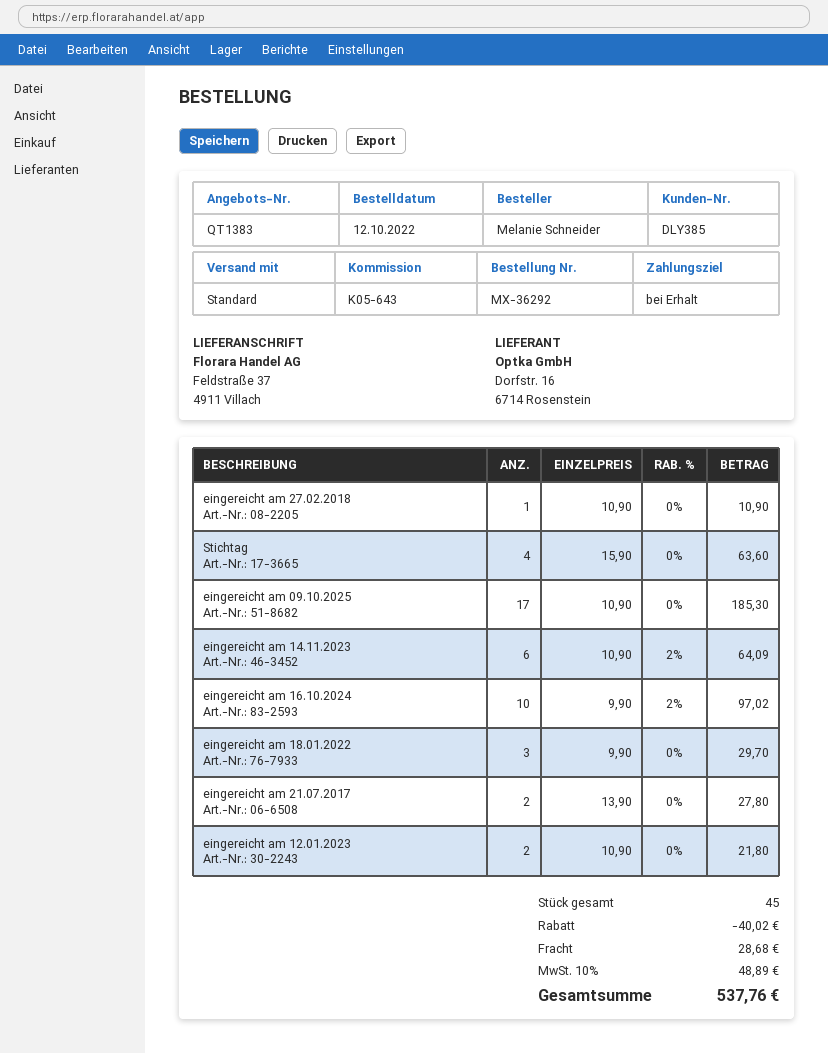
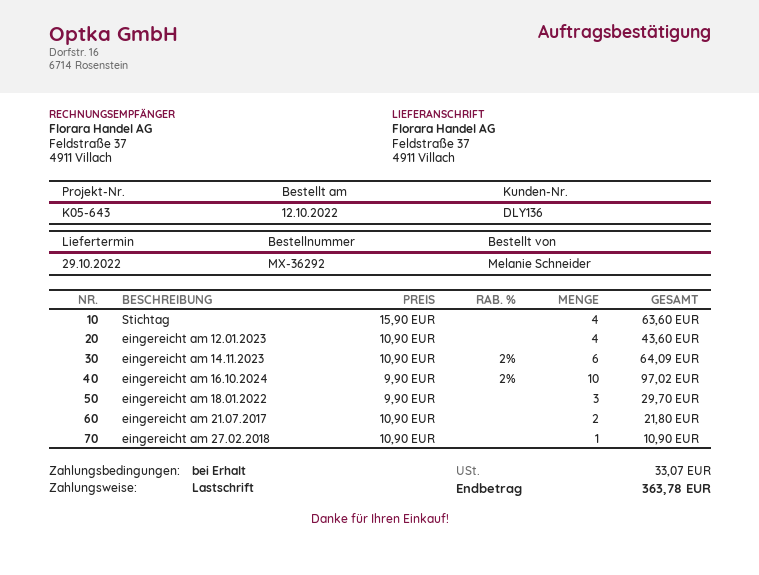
customer number: DLY385 -> DLY136
eingereicht am 09.10.2025: 17 x 10.90 = 185.30 -> none
eingereicht am 21.07.2017: 2 x 13.90 = 27.80 -> 2 x 10.90 = 21.80
eingereicht am 12.01.2023: 2 x 10.90 = 21.80 -> 4 x 10.90 = 43.60
discount: 40.02 -> none
shipping: 28.68 -> none
tax: 48.89 -> 33.07
total: 537.76 -> 363.78

